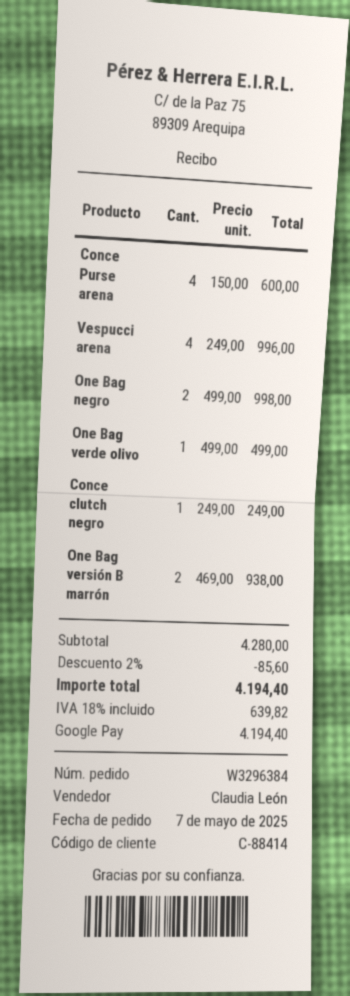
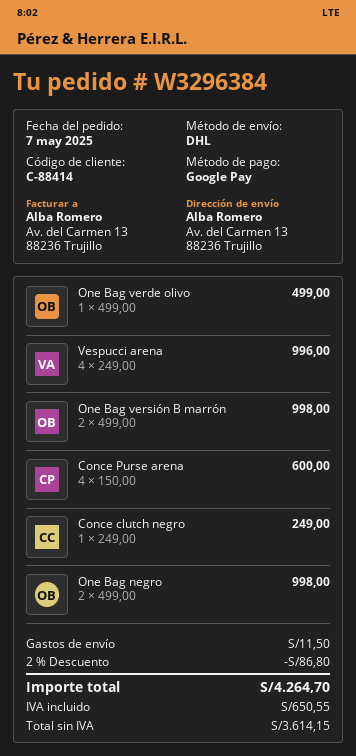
One Bag versión B marrón: 2 x 469.00 = 938.00 -> 2 x 499.00 = 998.00
discount: 2% = 85.60 -> 2% = 86.80
shipping: none -> 11.50
tax: 639.82 -> 650.55
total: 4194.40 -> 4264.70

